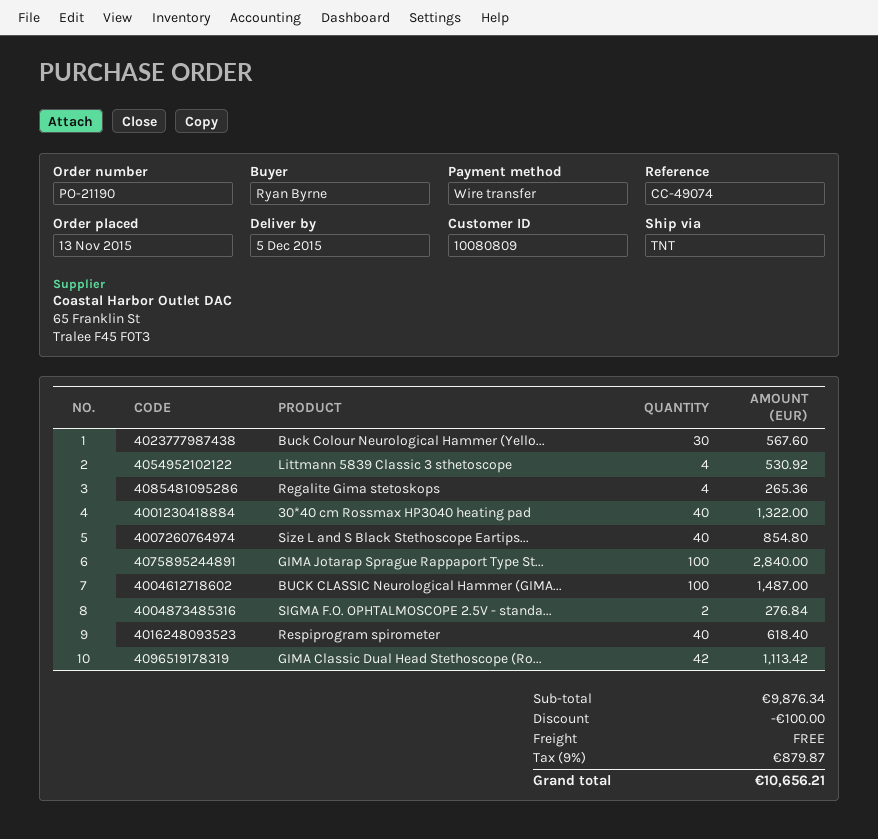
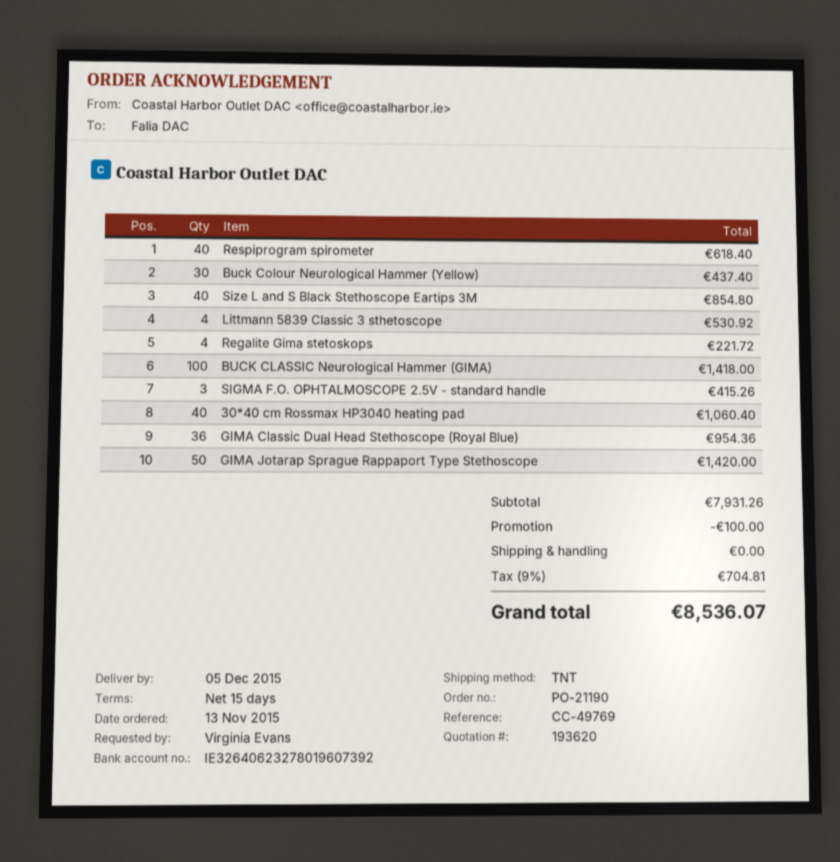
reference: CC-49074 -> CC-49769
ordered by: Ryan Byrne -> Virginia Evans
Buck Colour Neurological Hammer (Yello...: 30 for 567.60 -> 30 for 437.40
Regalite Gima stetoskops: 4 for 265.36 -> 4 for 221.72
30*40 cm Rossmax HP3040 heating pad: 40 for 1322.00 -> 40 for 1060.40
GIMA Jotarap Sprague Rappaport Type St...: 100 for 2840.00 -> 50 for 1420.00
BUCK CLASSIC Neurological Hammer (GIMA...: 100 for 1487.00 -> 100 for 1418.00
SIGMA F.O. OPHTALMOSCOPE 2.5V - standa...: 2 for 276.84 -> 3 for 415.26
GIMA Classic Dual Head Stethoscope (Ro...: 42 for 1113.42 -> 36 for 954.36
subtotal: 9876.34 -> 7931.26
tax: 9% = 879.87 -> 9% = 704.81
total: 10656.21 -> 8536.07

